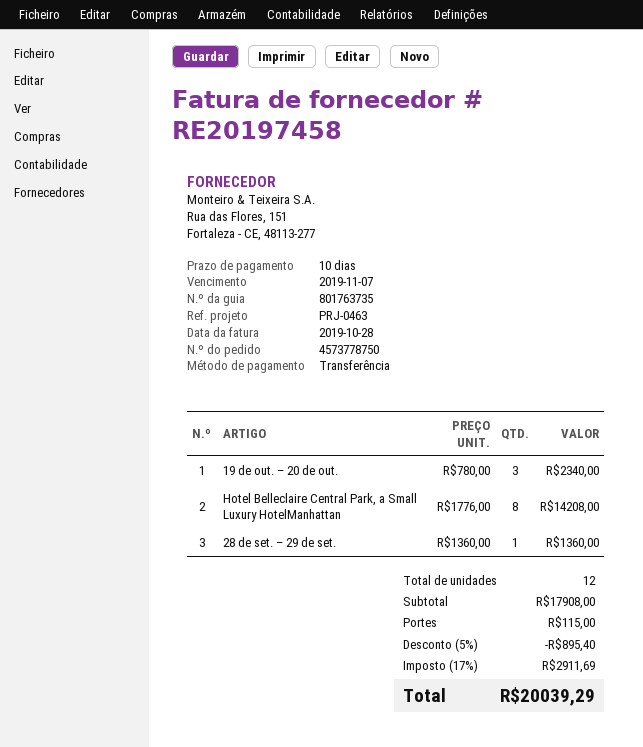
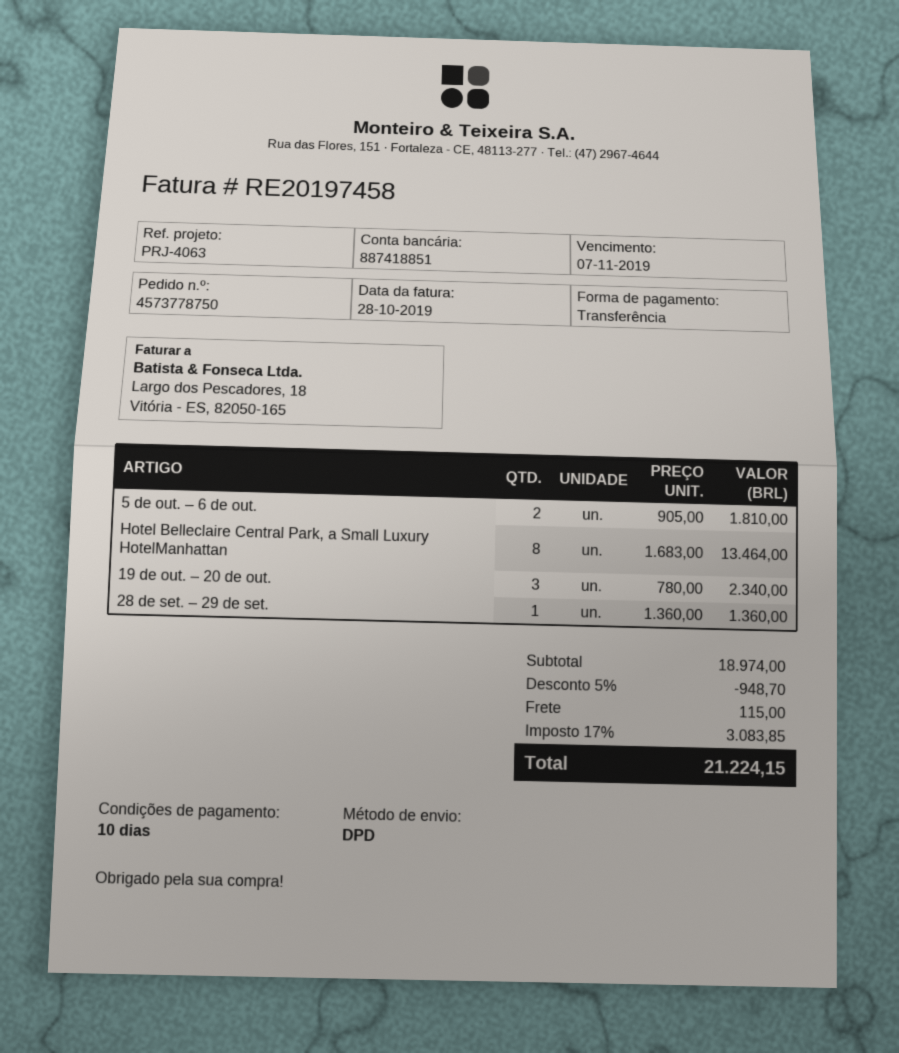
reference: PRJ-0463 -> PRJ-4063
Hotel Belleclaire Central Park, a Small Luxury HotelManhattan: 8 x 1776.00 = 14208.00 -> 8 x 1683.00 = 13464.00
5 de out. – 6 de out.: none -> 2 x 905.00 = 1810.00
subtotal: 17908.00 -> 18974.00
discount: 5% = 895.40 -> 5% = 948.70
tax: 17% = 2911.69 -> 17% = 3083.85
total: 20039.29 -> 21224.15

